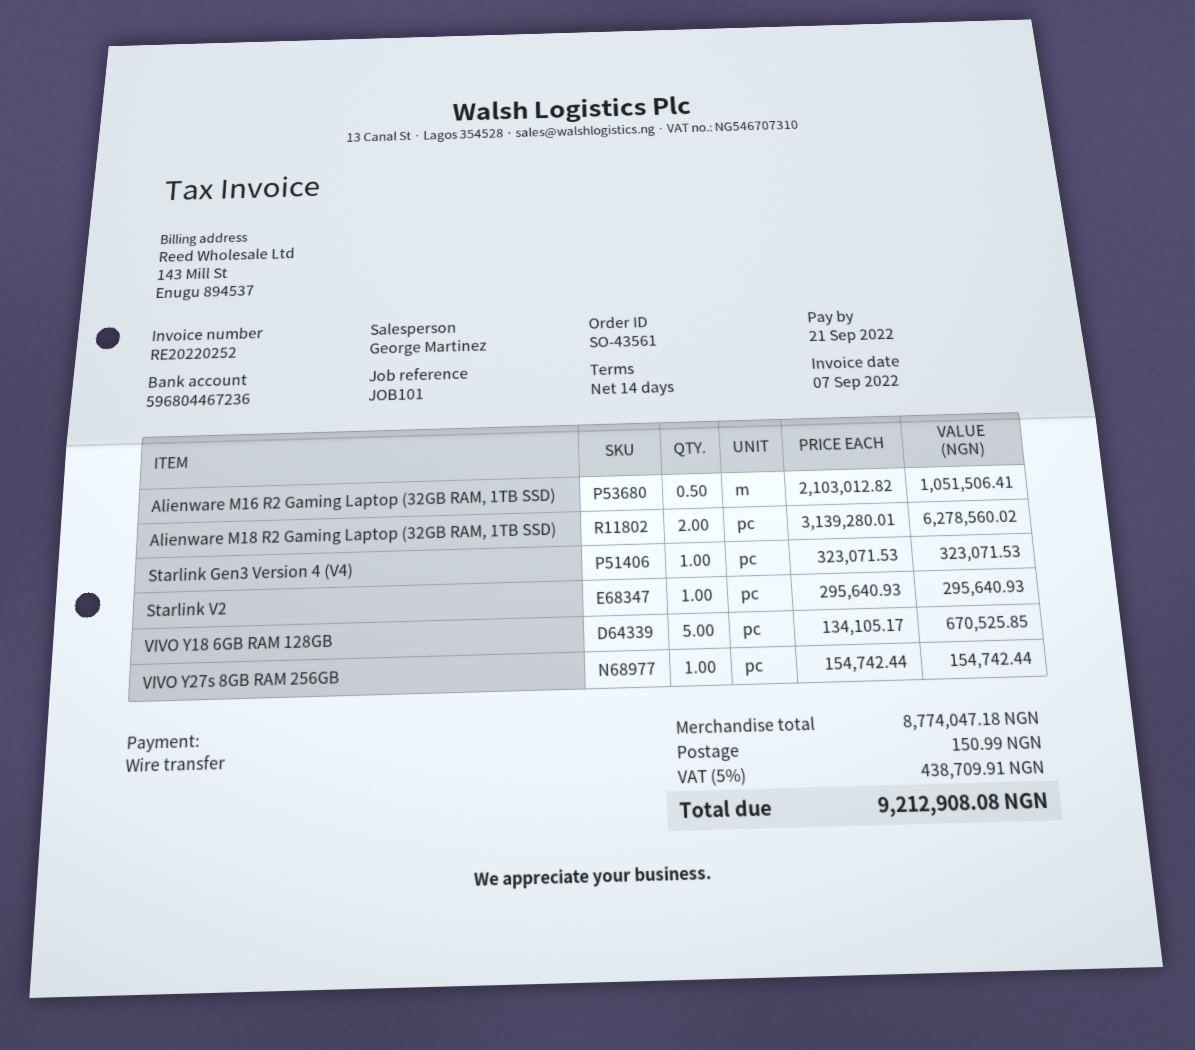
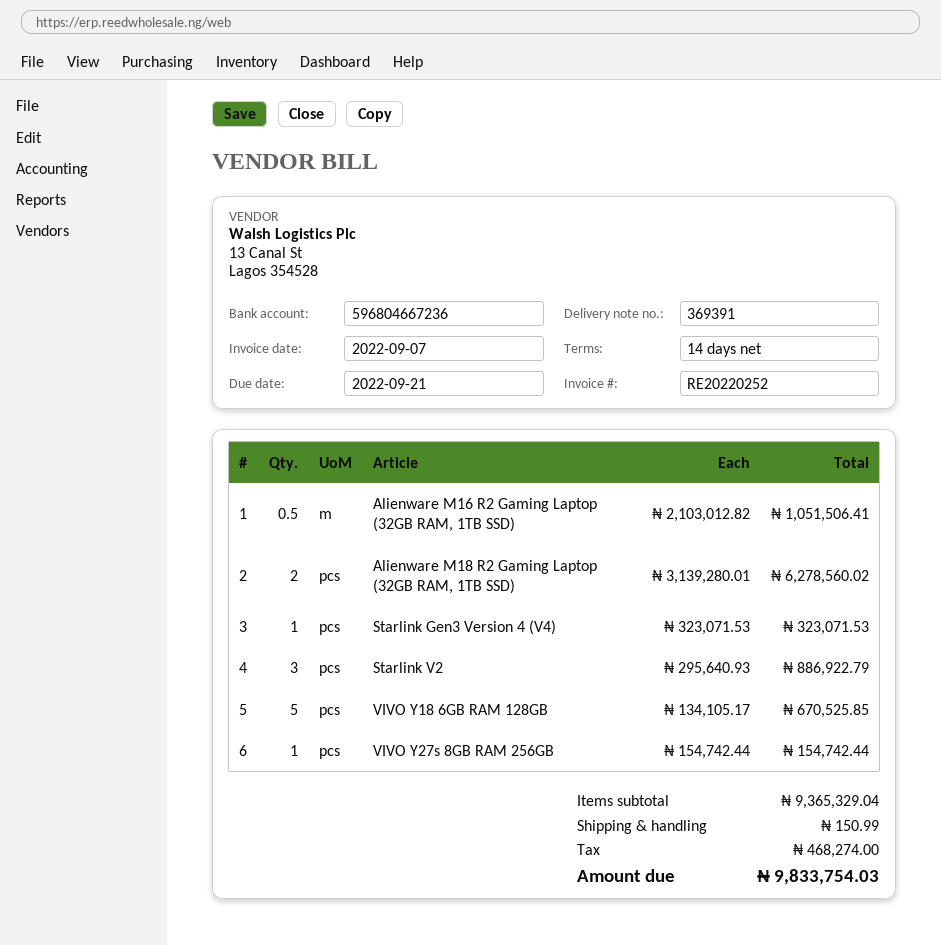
bank account: 596804467236 -> 596804667236
Starlink V2: 1 x 295640.93 = 295640.93 -> 3 x 295640.93 = 886922.79
subtotal: 8774047.18 -> 9365329.04
tax: 438709.91 -> 468274.00
total: 9212908.08 -> 9833754.03

